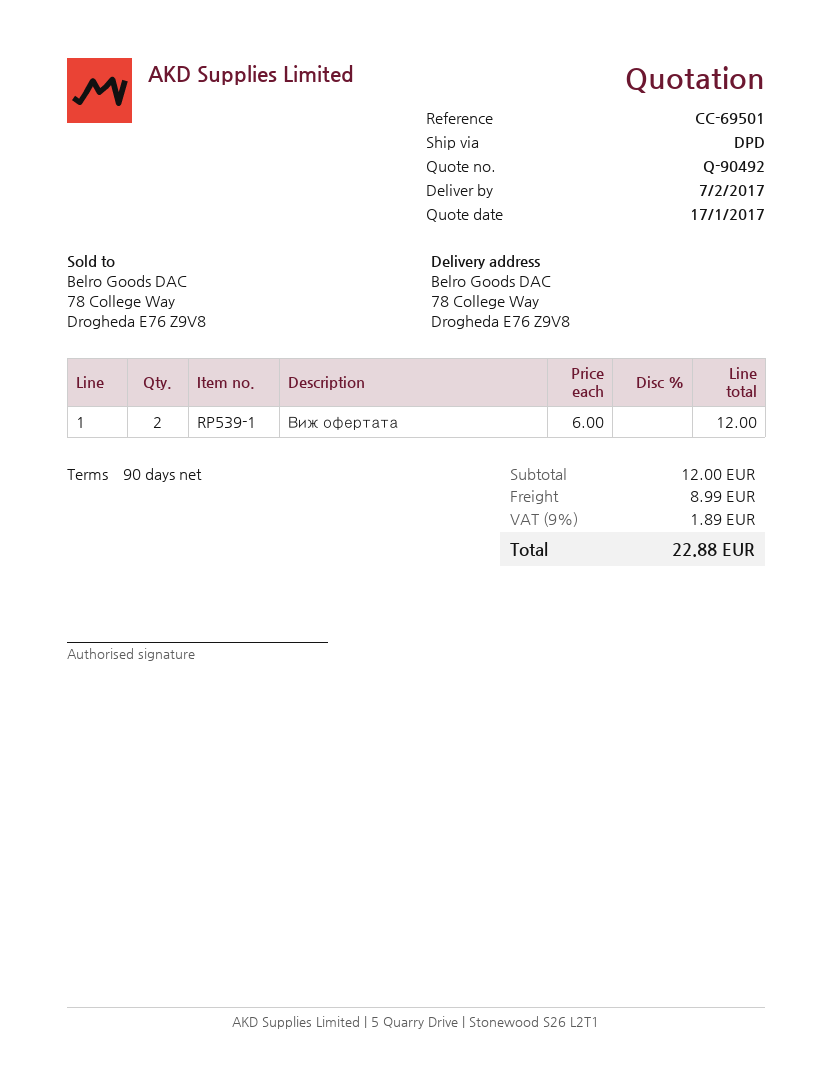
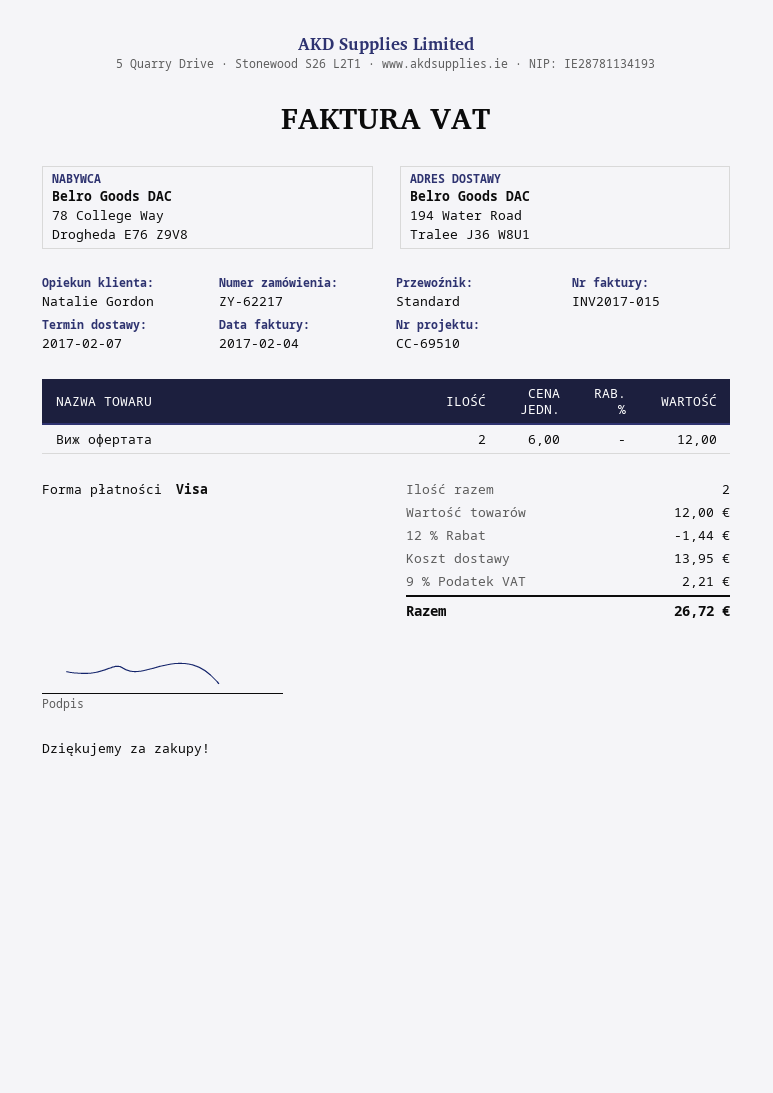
reference: CC-69501 -> CC-69510
shipping method: DPD -> standard
ship to: 78 College Way, Drogheda E76 Z9V8 -> 194 Water Road, Tralee J36 W8U1
discount: none -> 12% = 1.44
shipping: 8.99 -> 13.95
tax: 9% = 1.89 -> 9% = 2.21
total: 22.88 -> 26.72

